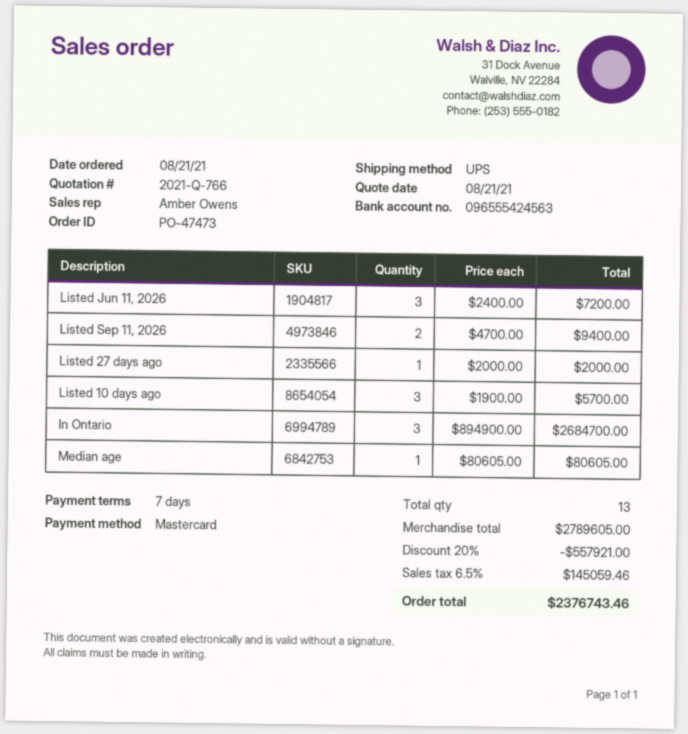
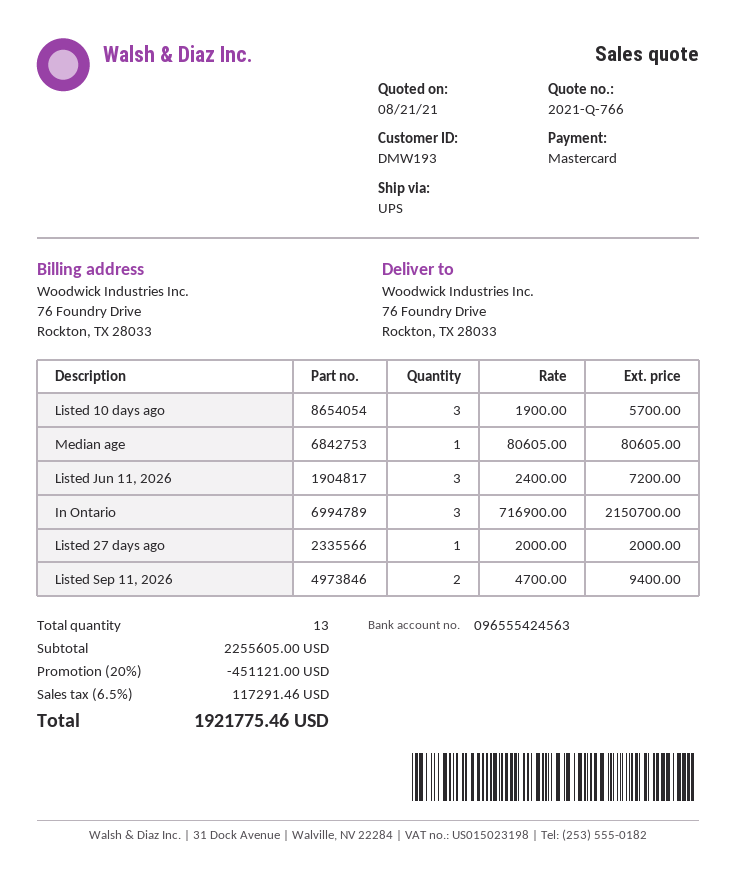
In Ontario: 3 x 894900.00 = 2684700.00 -> 3 x 716900.00 = 2150700.00
subtotal: 2789605.00 -> 2255605.00
discount: 20% = 557921.00 -> 20% = 451121.00
tax: 6.5% = 145059.46 -> 6.5% = 117291.46
total: 2376743.46 -> 1921775.46

